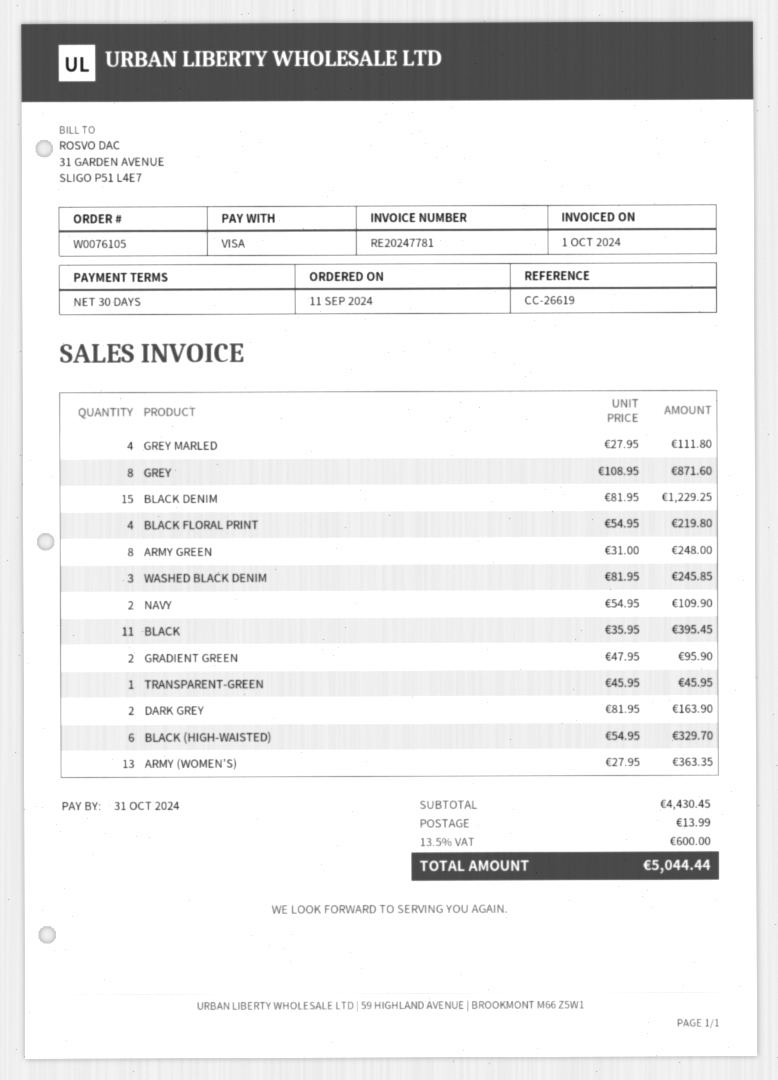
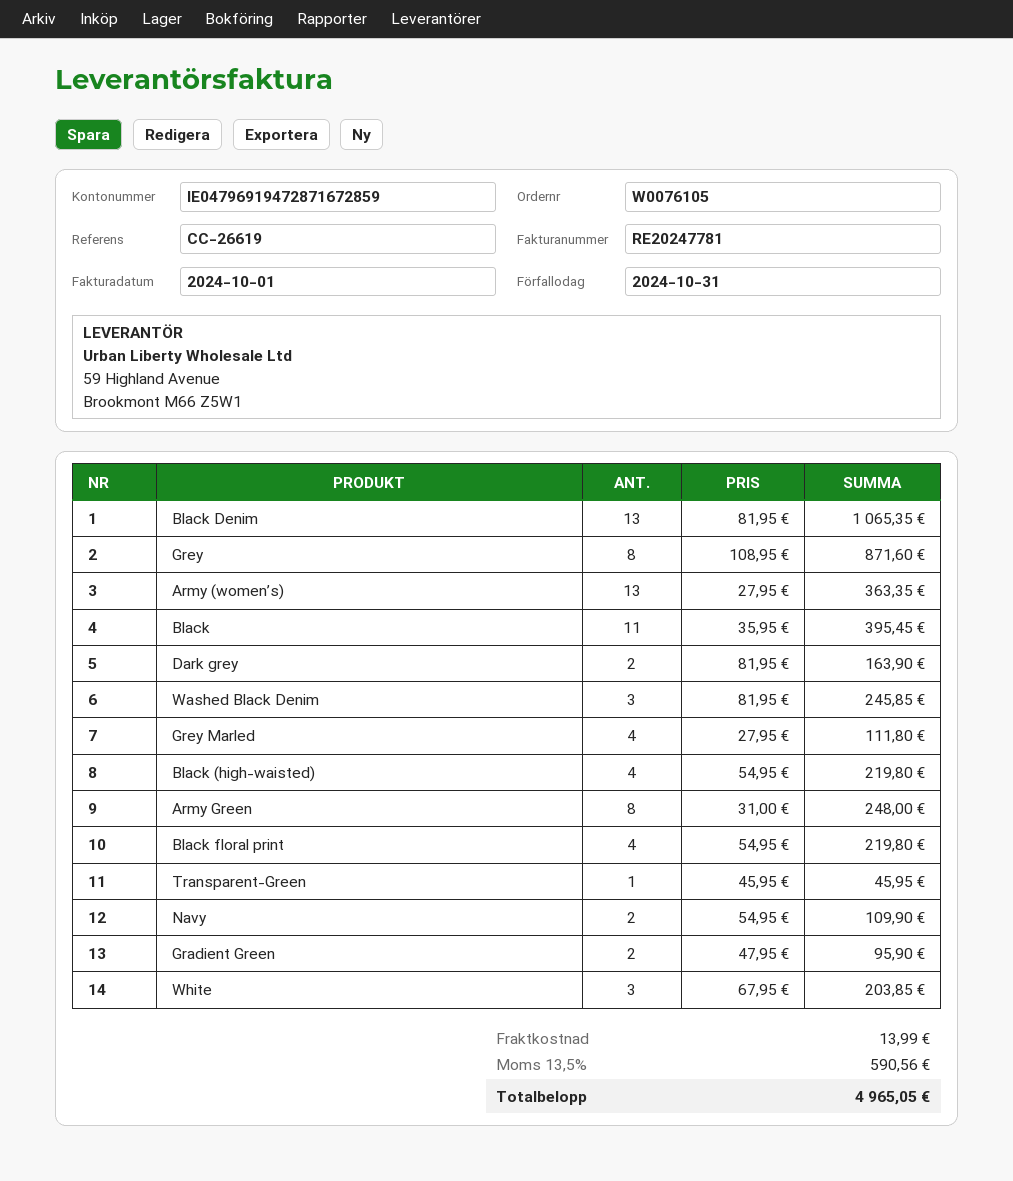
BLACK DENIM: 15 x 81.95 = 1229.25 -> 13 x 81.95 = 1065.35
BLACK (HIGH-WAISTED): 6 x 54.95 = 329.70 -> 4 x 54.95 = 219.80
White: none -> 3 x 67.95 = 203.85
tax: 13.5% = 600.00 -> 13.5% = 590.56
total: 5044.44 -> 4965.05

